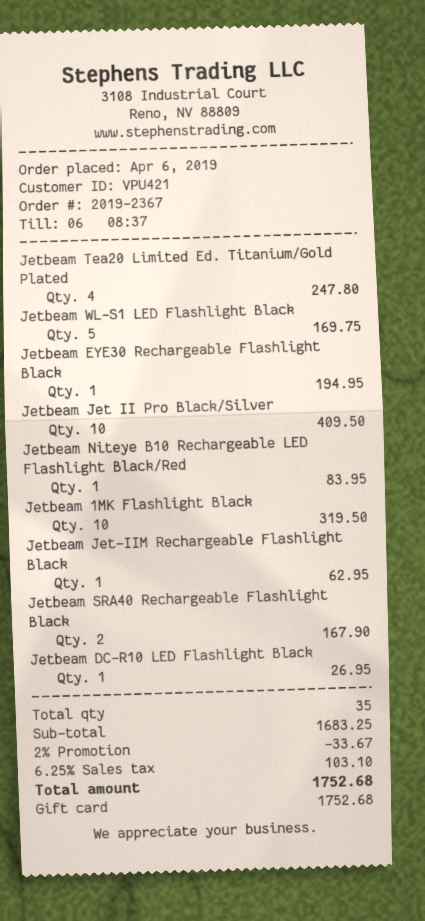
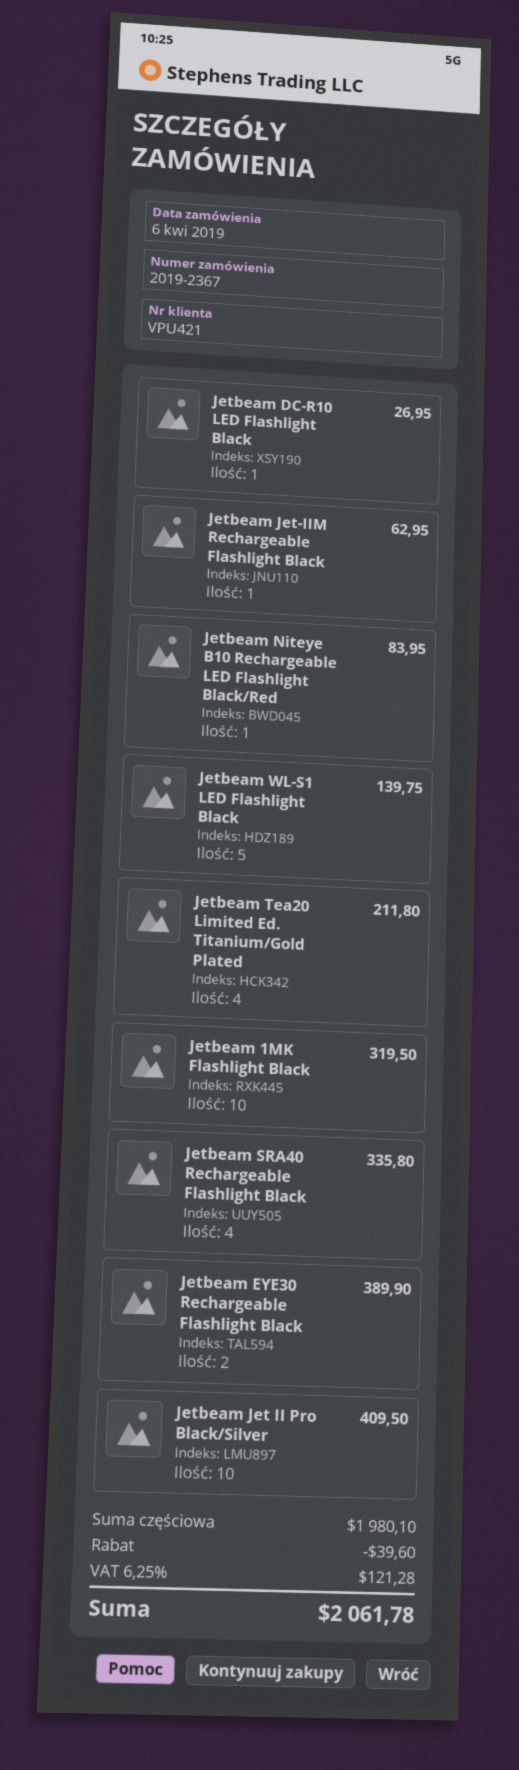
Jetbeam Tea20 Limited Ed. Titanium/Gold Plated: 4 for 247.80 -> 4 for 211.80
Jetbeam WL-S1 LED Flashlight Black: 5 for 169.75 -> 5 for 139.75
Jetbeam EYE30 Rechargeable Flashlight Black: 1 for 194.95 -> 2 for 389.90
Jetbeam SRA40 Rechargeable Flashlight Black: 2 for 167.90 -> 4 for 335.80
subtotal: 1683.25 -> 1980.10
discount: 33.67 -> 39.60
tax: 6.25% = 103.10 -> 6.25% = 121.28
total: 1752.68 -> 2061.78

